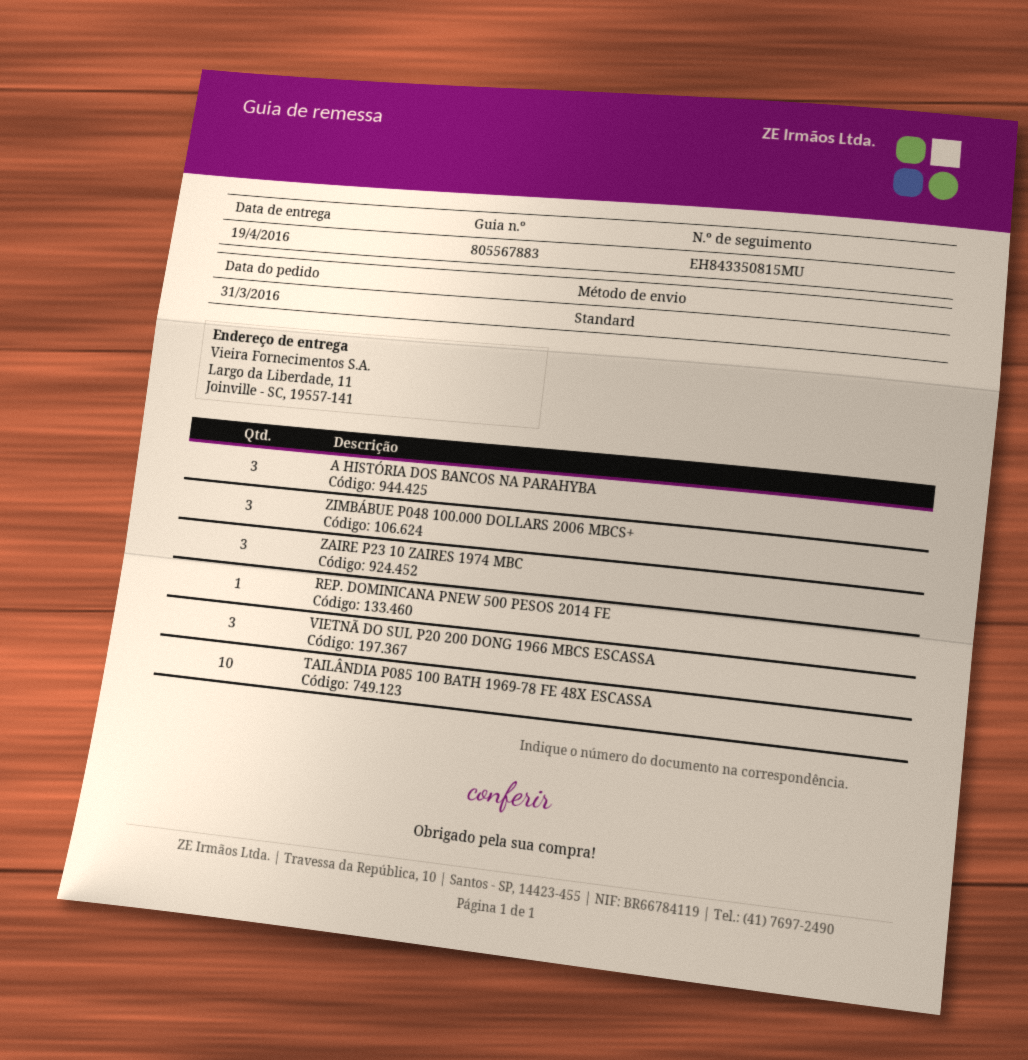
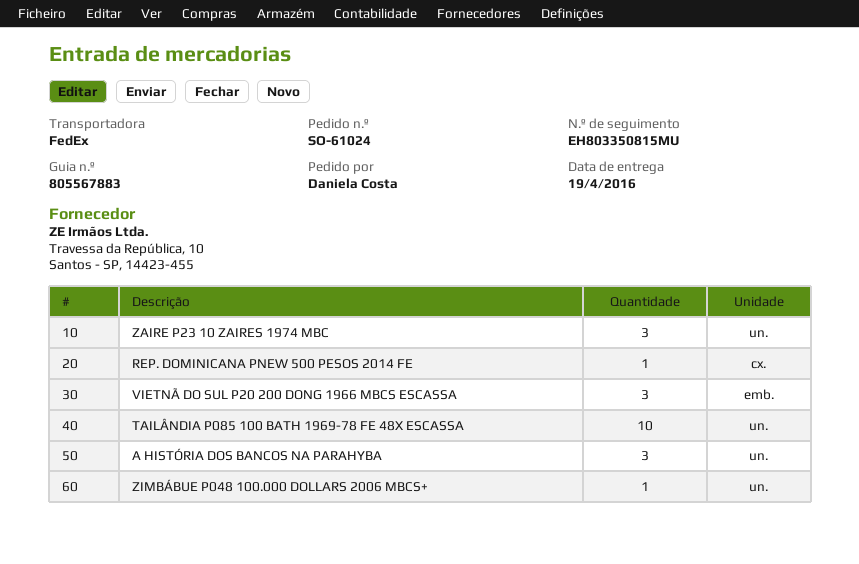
shipping method: standard -> FedEx
tracking number: EH843350815MU -> EH803350815MU
ZIMBÁBUE P048 100.000 DOLLARS 2006 MBCS+: 3 -> 1

